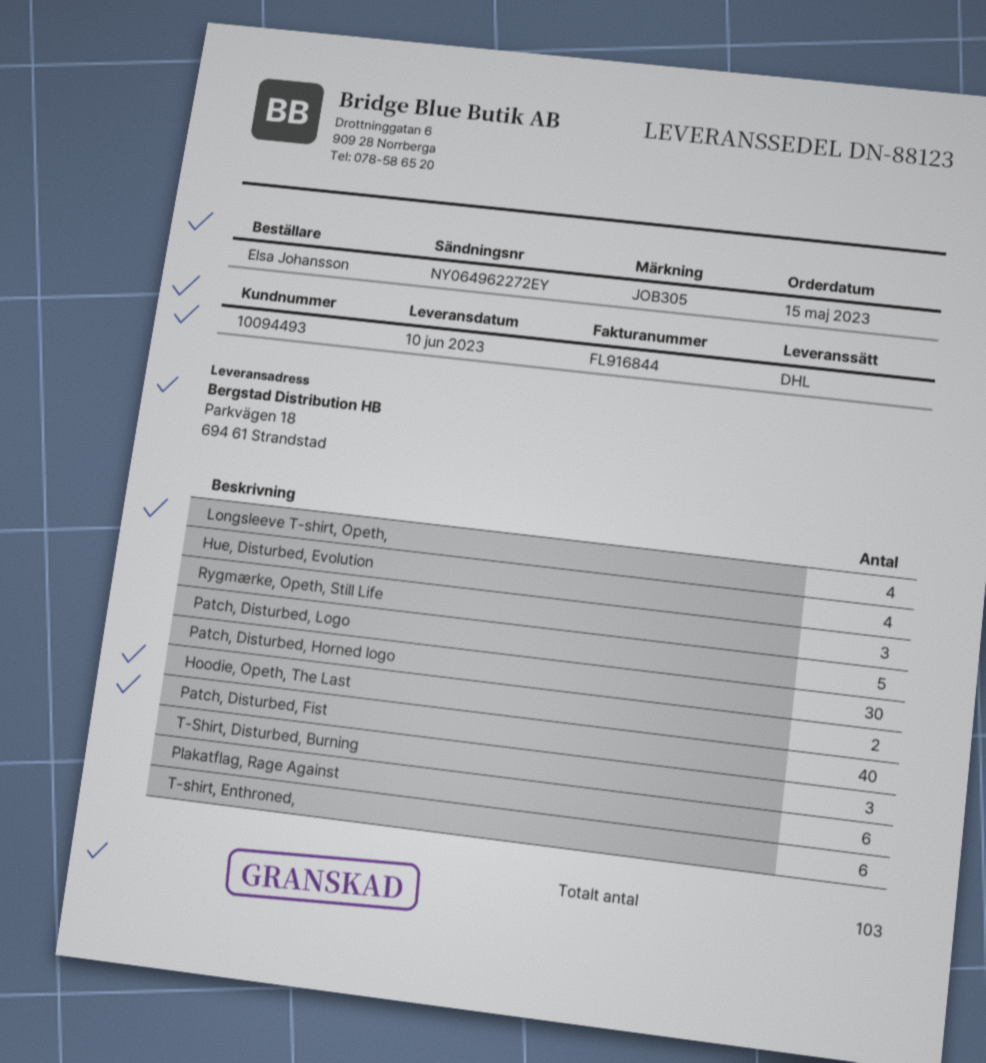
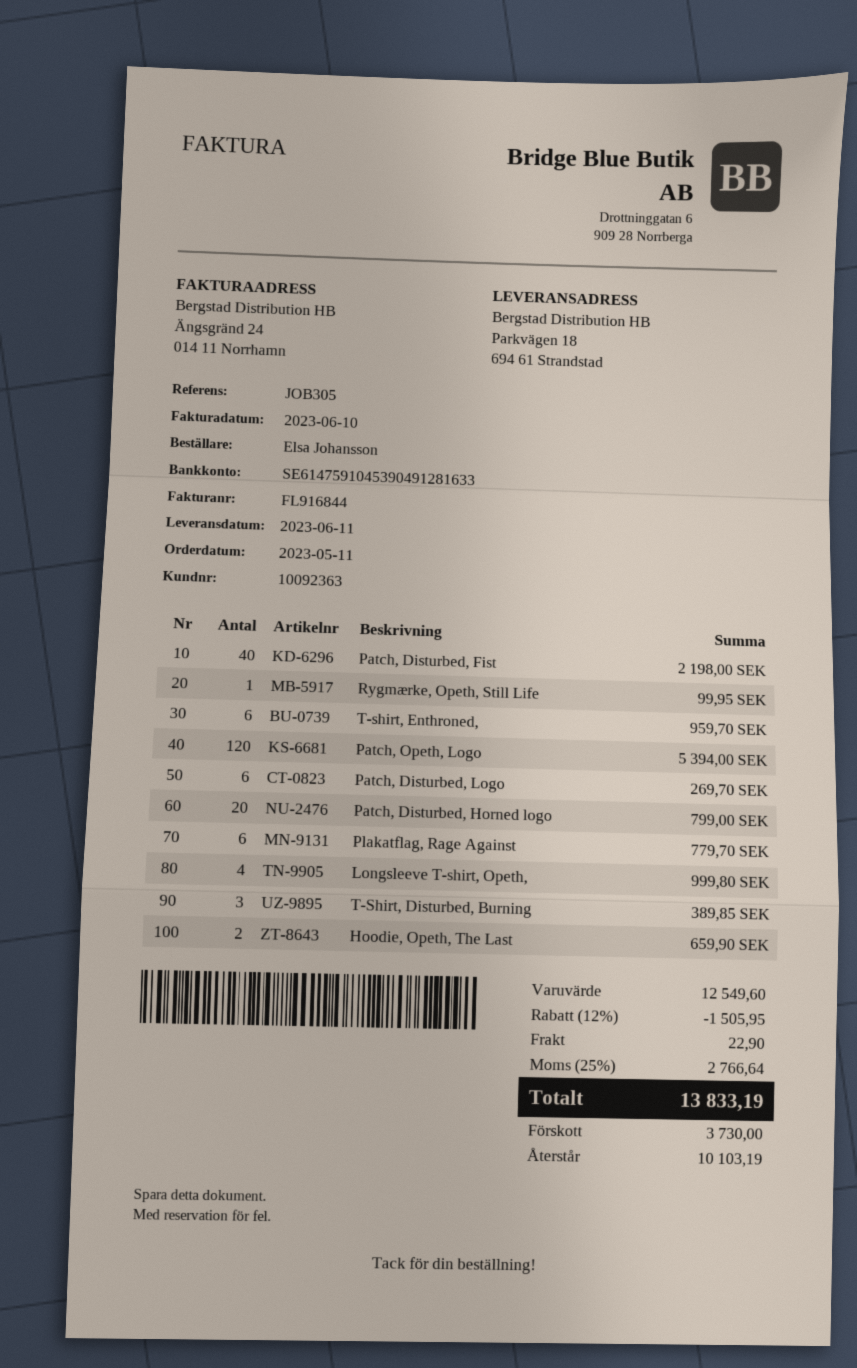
order date: 2023-05-15 -> 2023-05-11
delivery date: 2023-06-10 -> 2023-06-11
customer number: 10094493 -> 10092363
Hue, Disturbed, Evolution: 4 -> none
Rygmærke, Opeth, Still Life: 3 -> 1
Patch, Disturbed, Logo: 5 -> 6
Patch, Disturbed, Horned logo: 30 -> 20
Patch, Opeth, Logo: none -> 120

